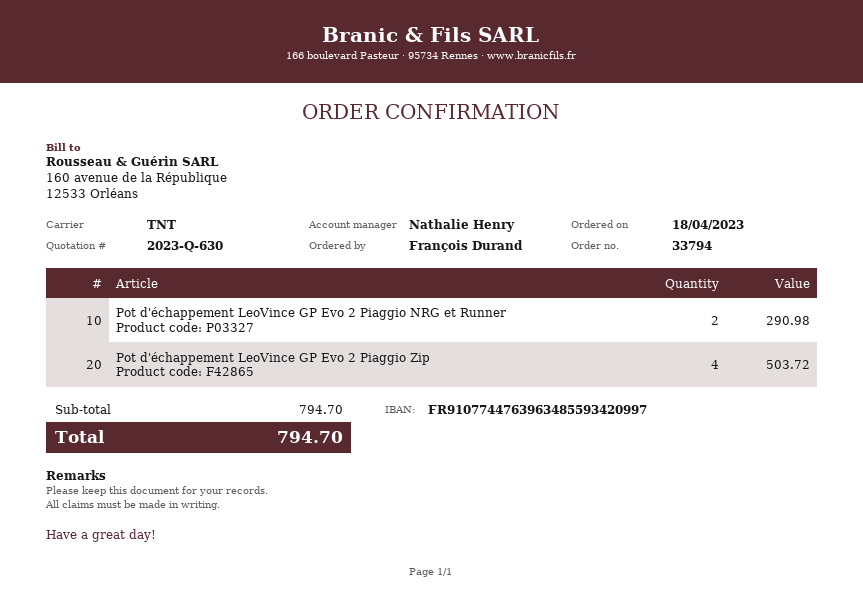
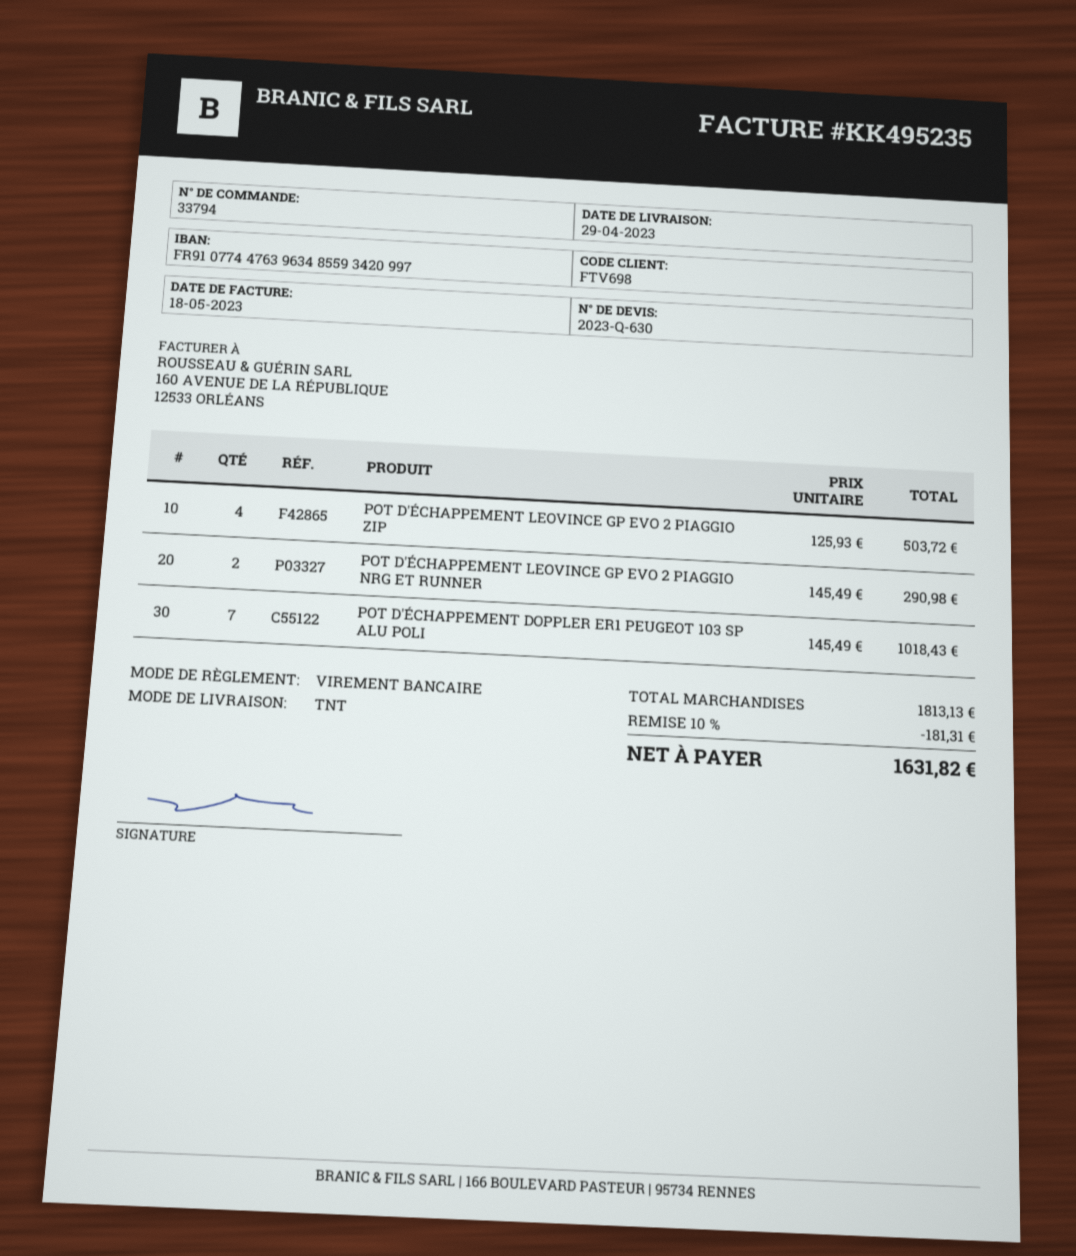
POT D'ÉCHAPPEMENT DOPPLER ER1 PEUGEOT 103 SP ALU POLI: none -> 7 for 1018.43
subtotal: 794.70 -> 1813.13
discount: none -> 10% = 181.31
total: 794.70 -> 1631.82

